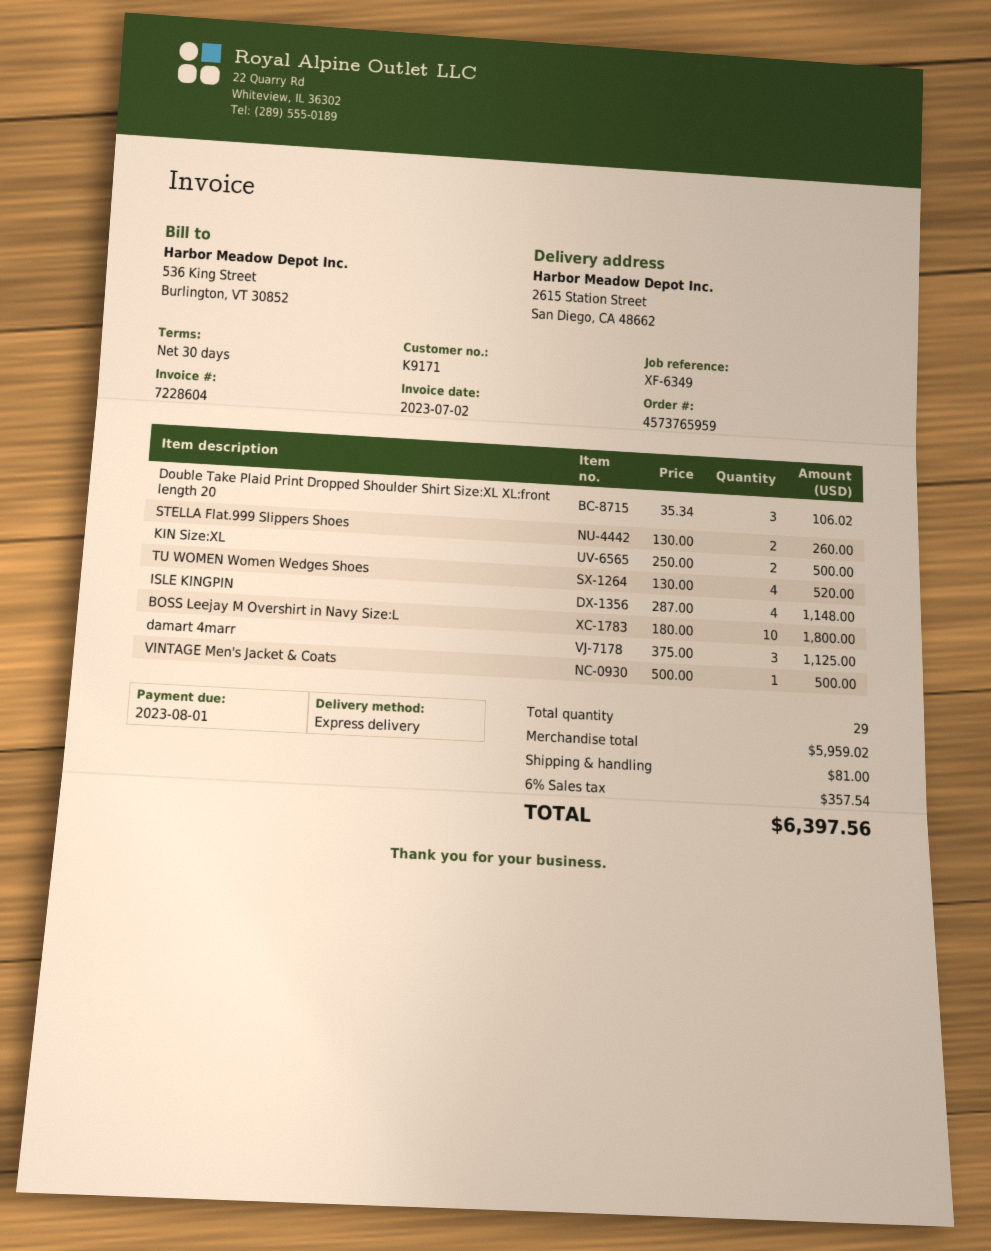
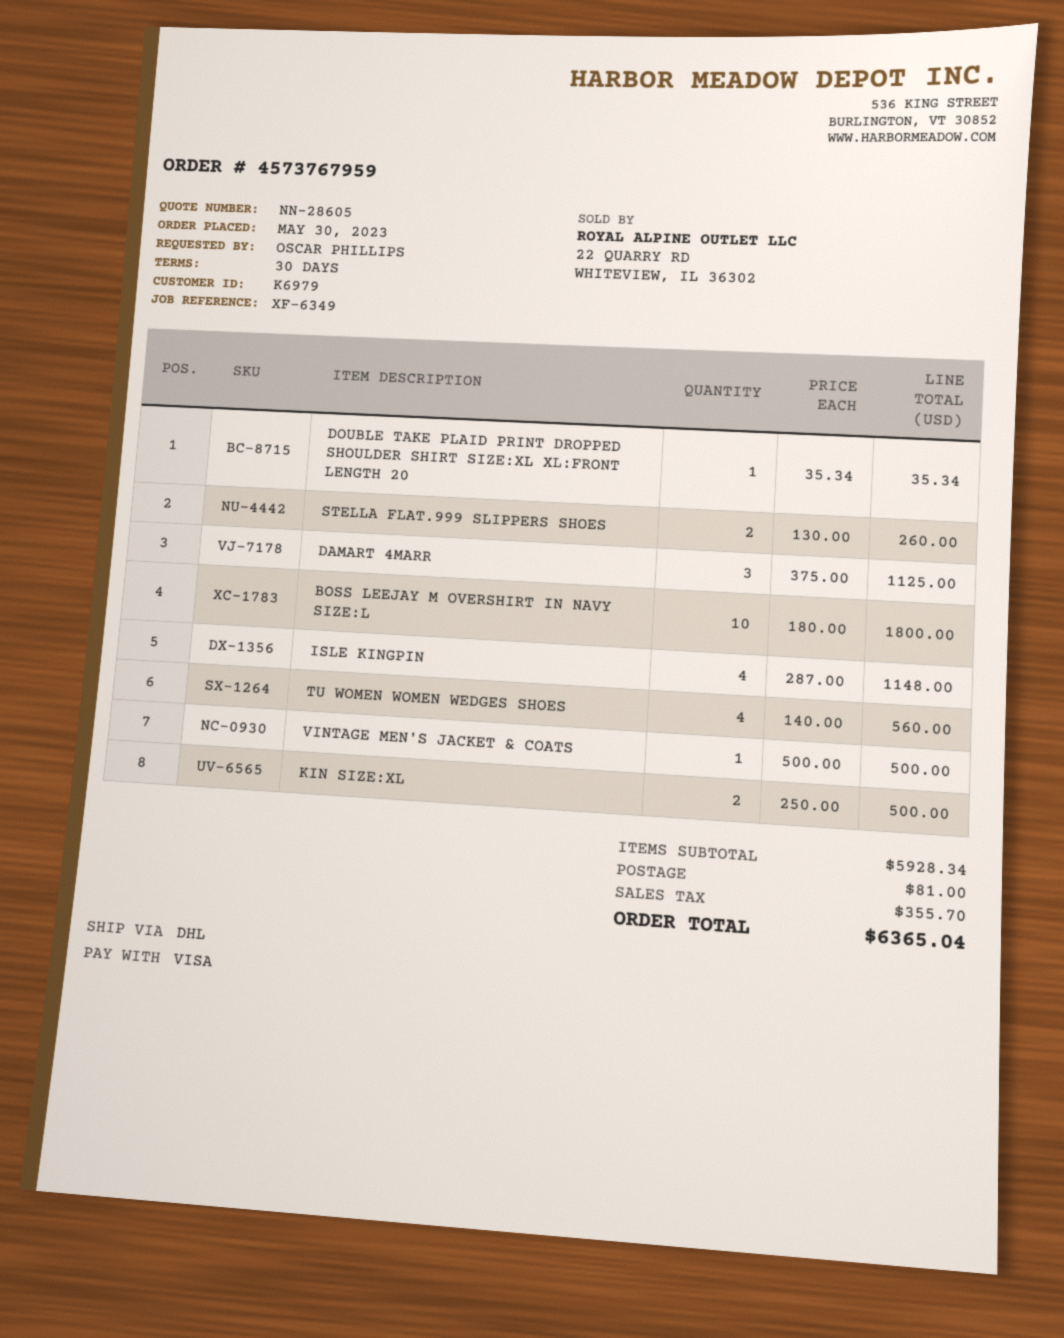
order number: 4573765959 -> 4573767959
customer number: K9171 -> K6979
shipping method: express -> DHL
Double Take Plaid Print Dropped Shoulder Shirt Size:XL XL:front length 20: 3 x 35.34 = 106.02 -> 1 x 35.34 = 35.34
TU WOMEN Women Wedges Shoes: 4 x 130.00 = 520.00 -> 4 x 140.00 = 560.00
subtotal: 5959.02 -> 5928.34
tax: 357.54 -> 355.70
total: 6397.56 -> 6365.04

